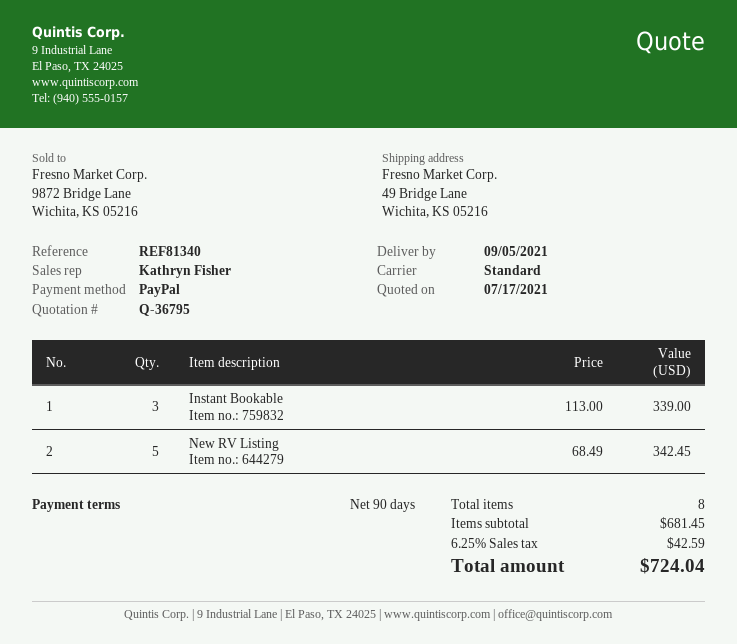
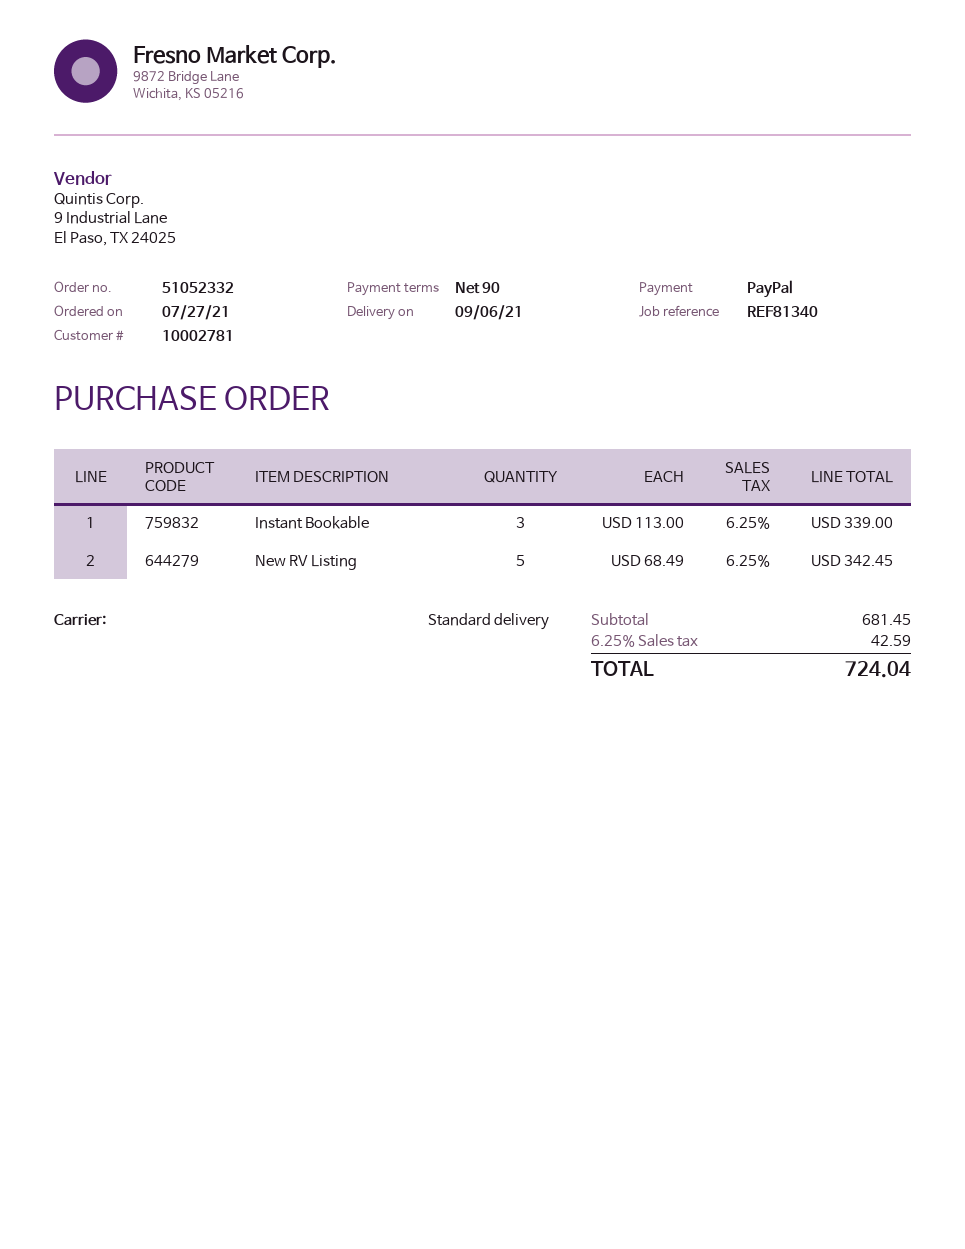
delivery date: 2021-09-05 -> 2021-09-06

